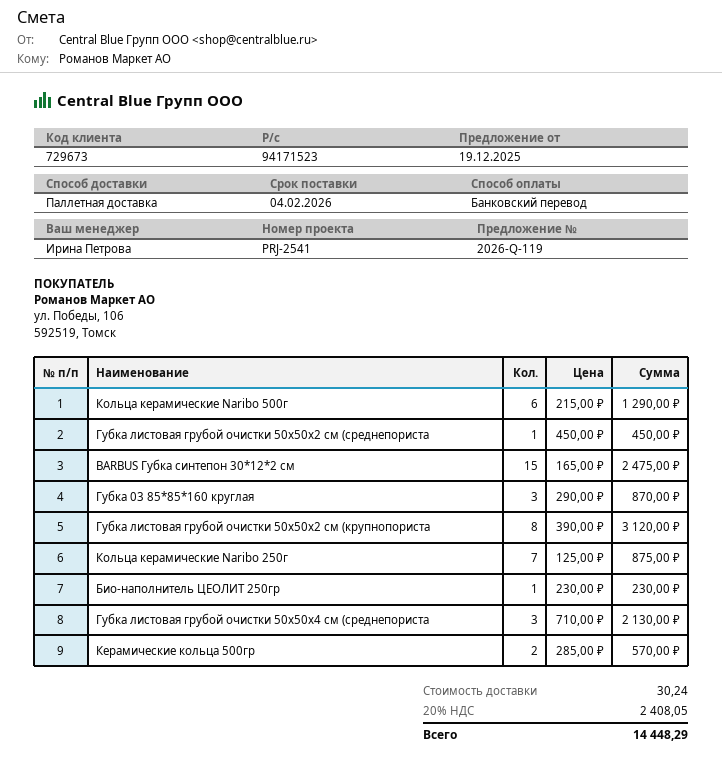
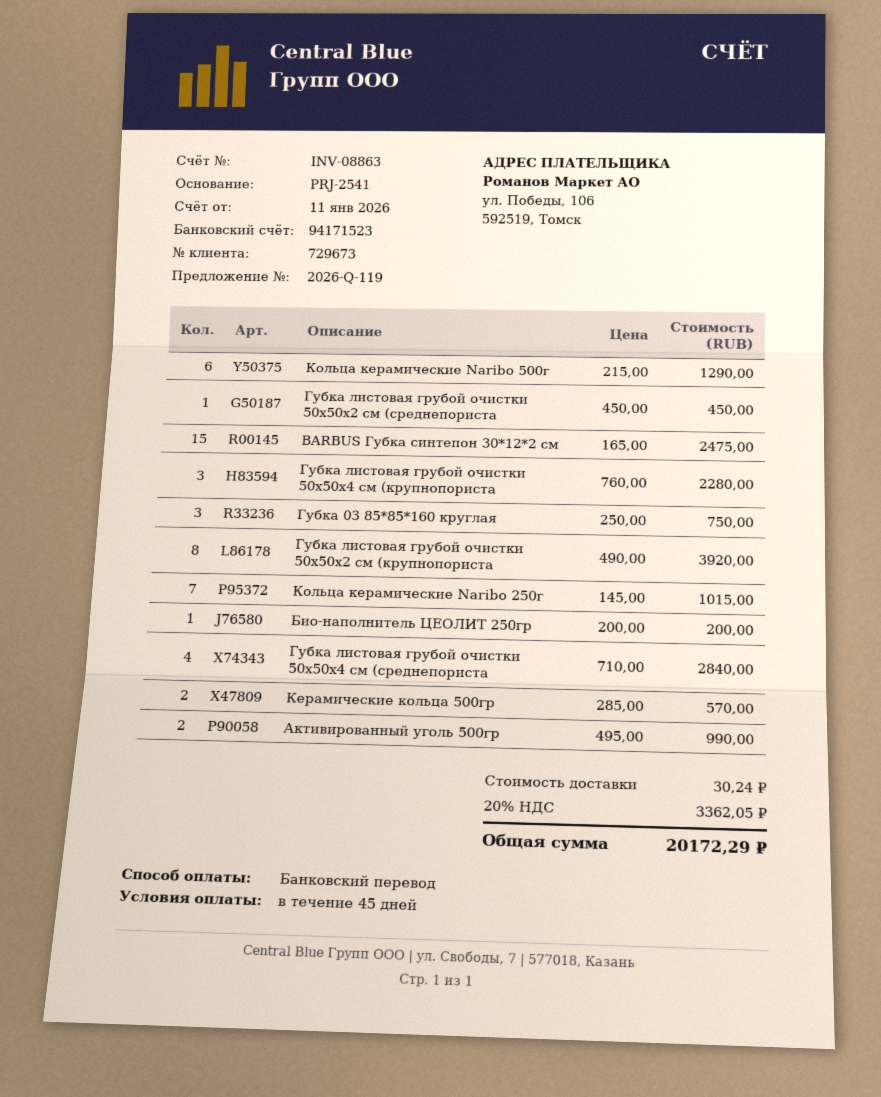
Губка 03 85*85*160 круглая: 3 x 290.00 = 870.00 -> 3 x 250.00 = 750.00
Губка листовая грубой очистки 50x50x2 см (крупнопориста: 8 x 390.00 = 3120.00 -> 8 x 490.00 = 3920.00
Кольца керамические Naribo 250г: 7 x 125.00 = 875.00 -> 7 x 145.00 = 1015.00
Био-наполнитель ЦЕОЛИТ 250гр: 1 x 230.00 = 230.00 -> 1 x 200.00 = 200.00
Губка листовая грубой очистки 50x50x4 см (среднепориста: 3 x 710.00 = 2130.00 -> 4 x 710.00 = 2840.00
Губка листовая грубой очистки 50x50x4 см (крупнопориста: none -> 3 x 760.00 = 2280.00
Активированный уголь 500гр: none -> 2 x 495.00 = 990.00
tax: 20% = 2408.05 -> 20% = 3362.05
total: 14448.29 -> 20172.29

